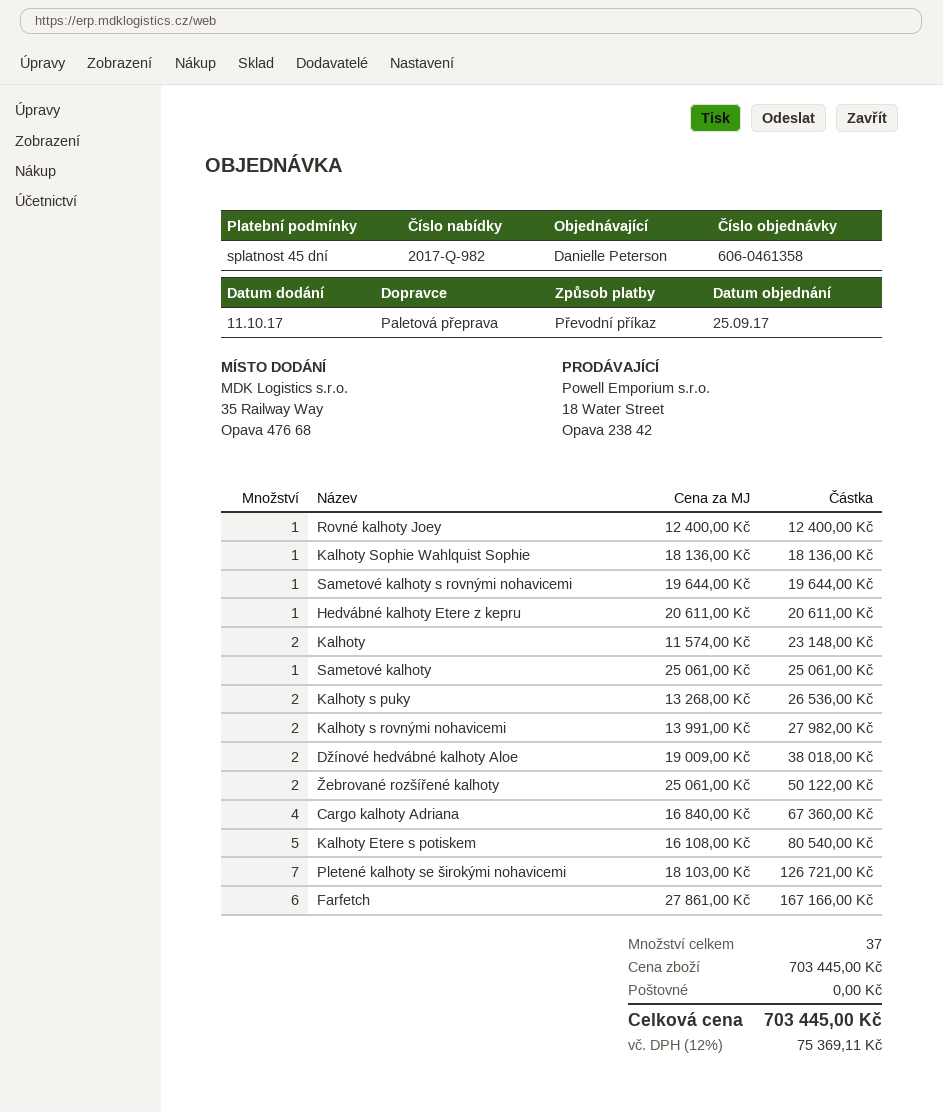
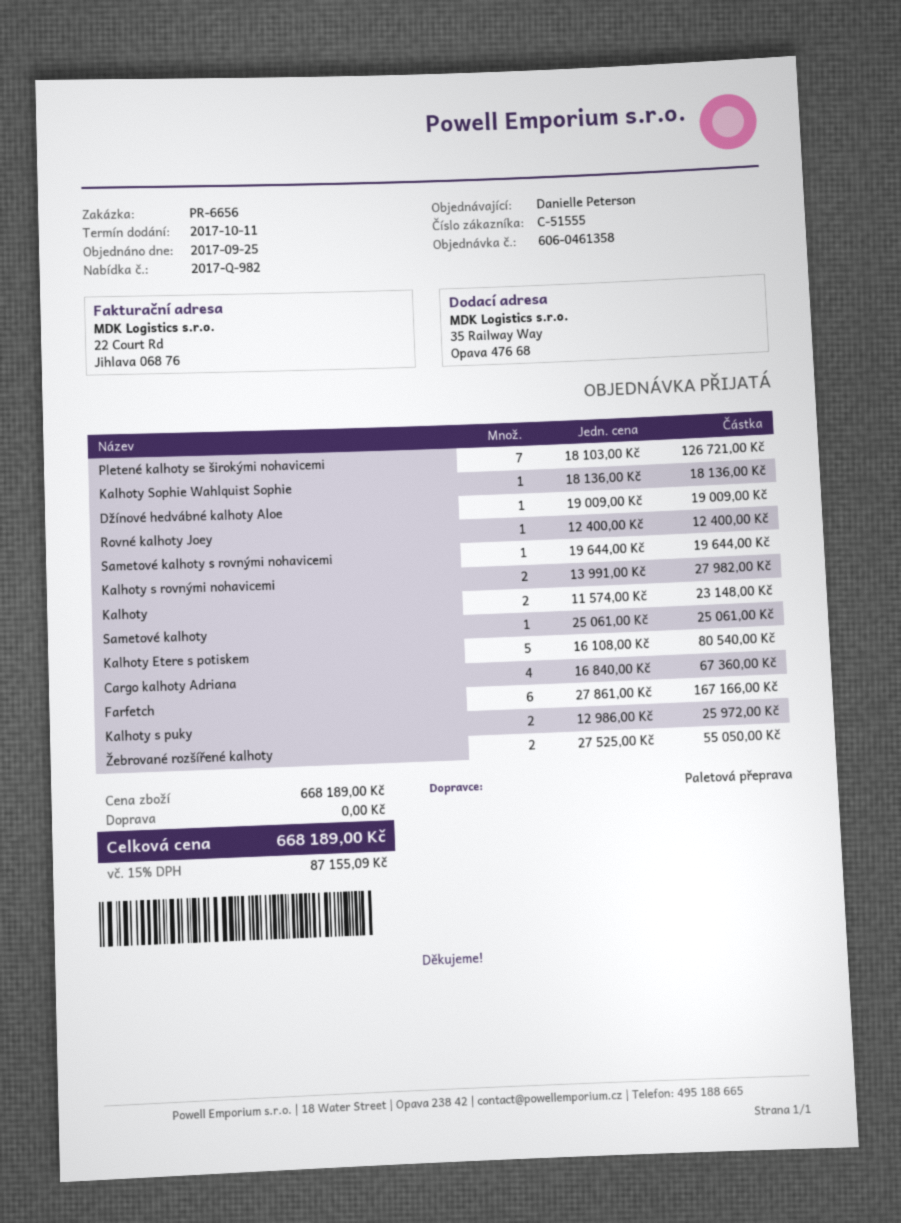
Hedvábné kalhoty Etere z kepru: 1 x 20611.00 = 20611.00 -> none
Kalhoty s puky: 2 x 13268.00 = 26536.00 -> 2 x 12986.00 = 25972.00
Džínové hedvábné kalhoty Aloe: 2 x 19009.00 = 38018.00 -> 1 x 19009.00 = 19009.00
Žebrované rozšířené kalhoty: 2 x 25061.00 = 50122.00 -> 2 x 27525.00 = 55050.00
subtotal: 703445.00 -> 668189.00
tax: 12% = 75369.11 -> 15% = 87155.09
total: 703445.00 -> 668189.00

